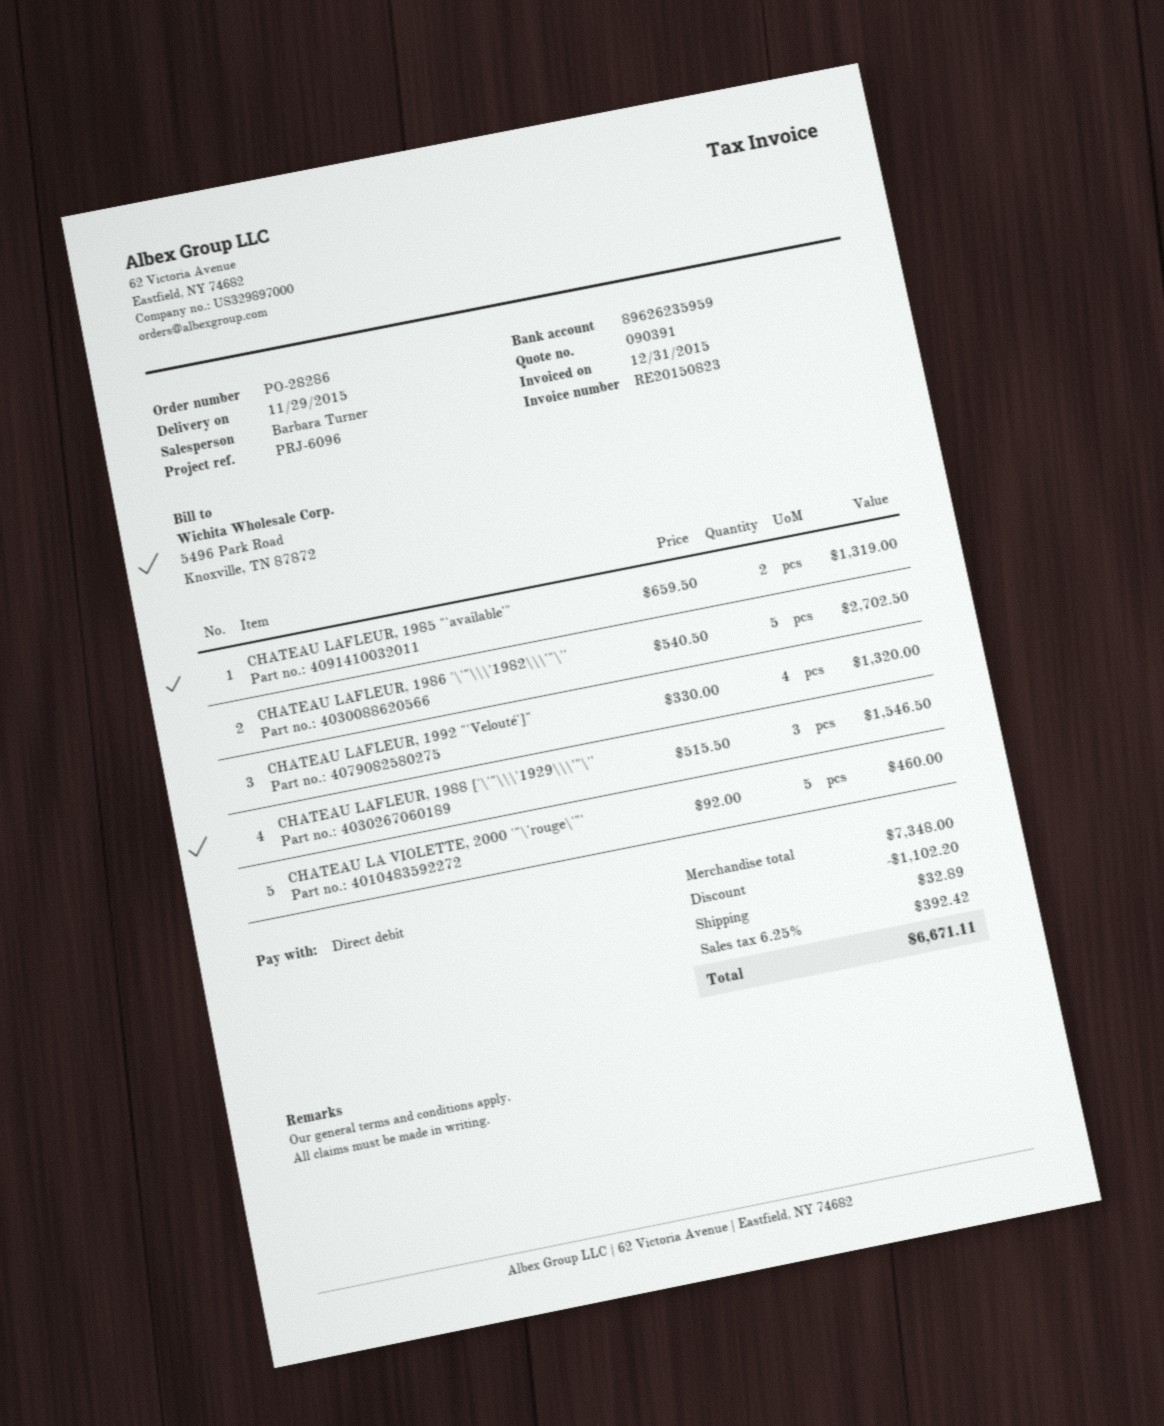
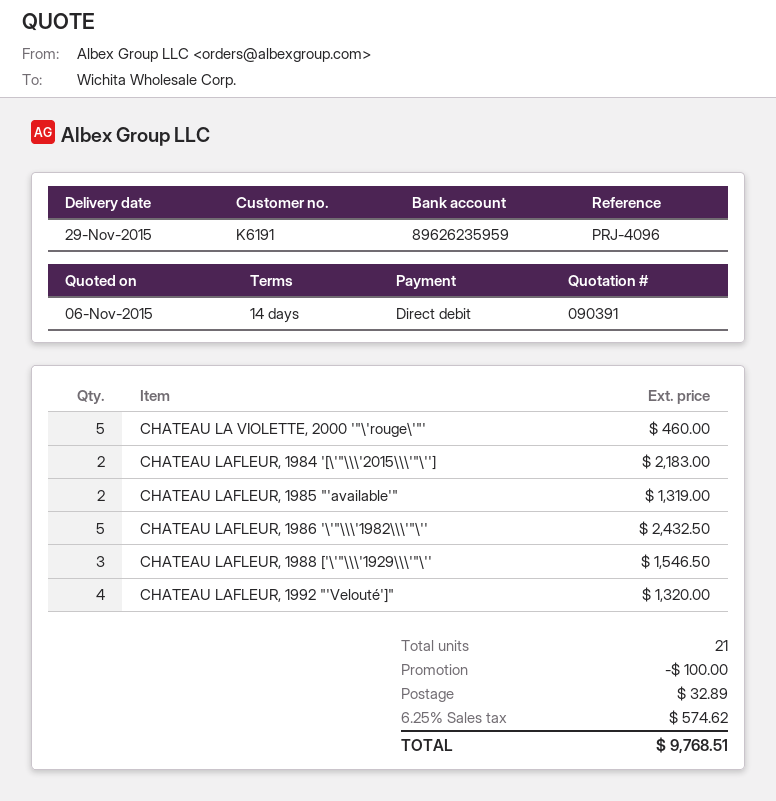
reference: PRJ-6096 -> PRJ-4096
CHATEAU LAFLEUR, 1986 '\'"\\\'1982\\\'"\'': 5 for 2702.50 -> 5 for 2432.50
CHATEAU LAFLEUR, 1984 '[\'"\\\'2015\\\'"\'']: none -> 2 for 2183.00
discount: 1102.20 -> 100.00
tax: 6.25% = 392.42 -> 6.25% = 574.62
total: 6671.11 -> 9768.51

